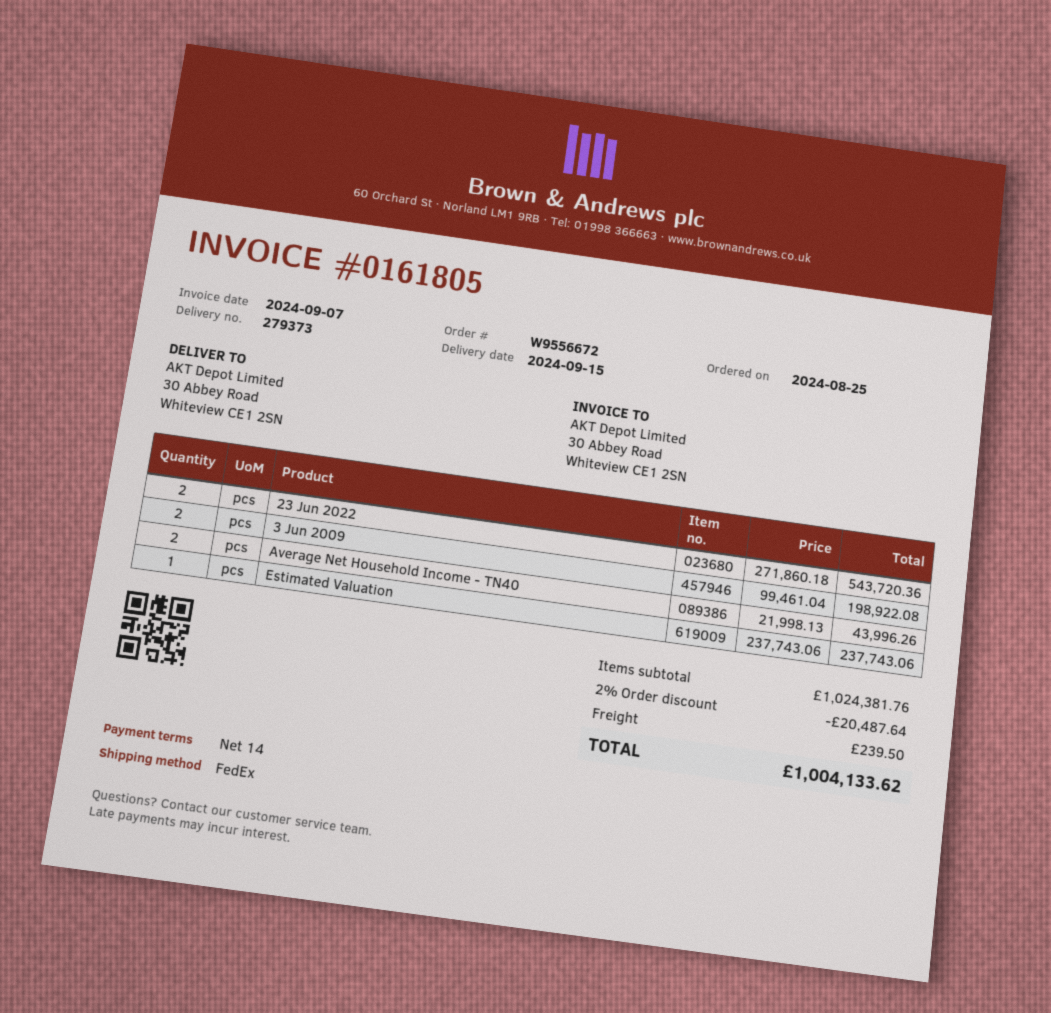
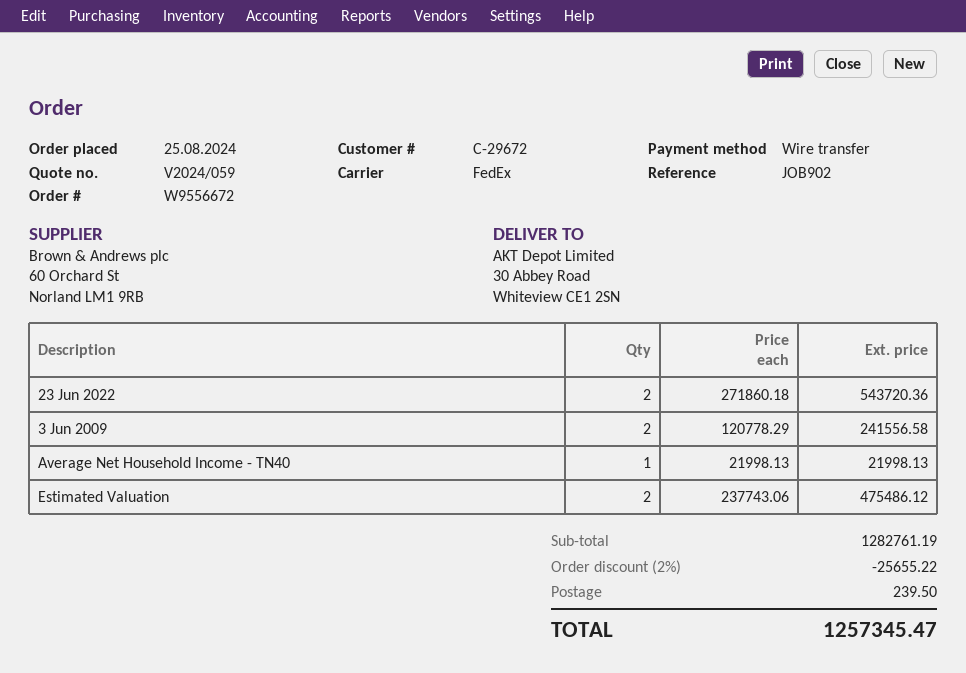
3 Jun 2009: 2 x 99461.04 = 198922.08 -> 2 x 120778.29 = 241556.58
Average Net Household Income - TN40: 2 x 21998.13 = 43996.26 -> 1 x 21998.13 = 21998.13
Estimated Valuation: 1 x 237743.06 = 237743.06 -> 2 x 237743.06 = 475486.12
subtotal: 1024381.76 -> 1282761.19
discount: 2% = 20487.64 -> 2% = 25655.22
total: 1004133.62 -> 1257345.47

